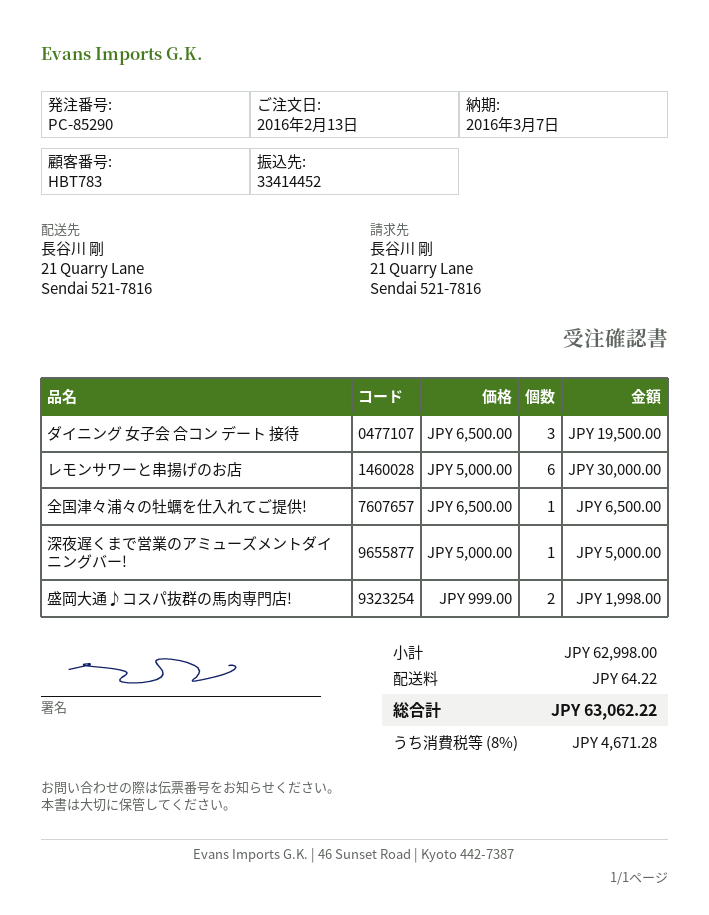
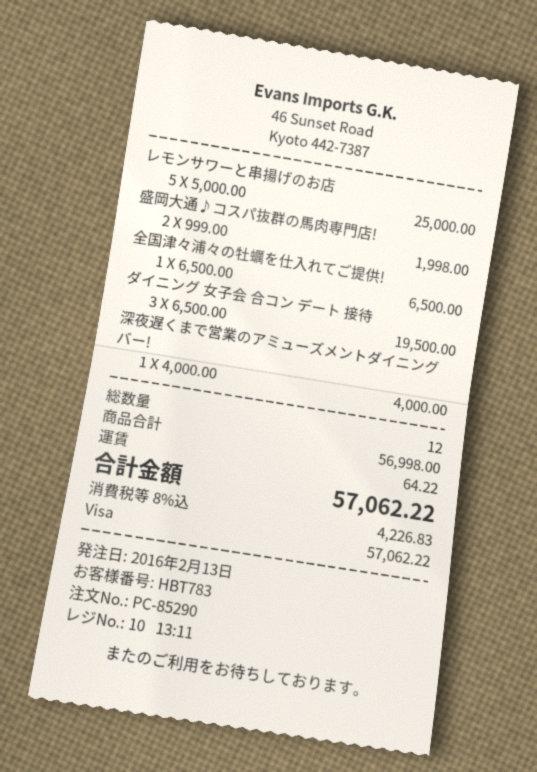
レモンサワーと串揚げのお店: 6 x 5000.00 = 30000.00 -> 5 x 5000.00 = 25000.00
深夜遅くまで営業のアミューズメントダイニングバー!: 1 x 5000.00 = 5000.00 -> 1 x 4000.00 = 4000.00
subtotal: 62998.00 -> 56998.00
tax: 8% = 4671.28 -> 8% = 4226.83
total: 63062.22 -> 57062.22

